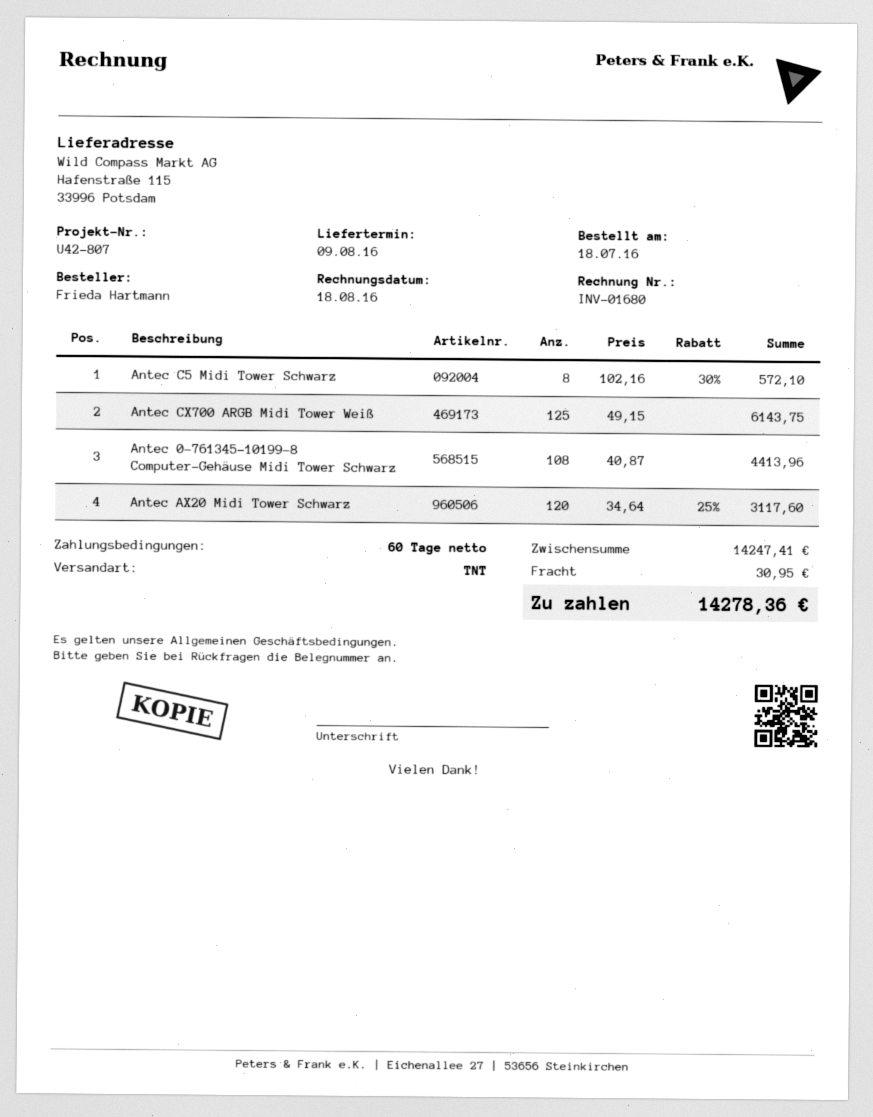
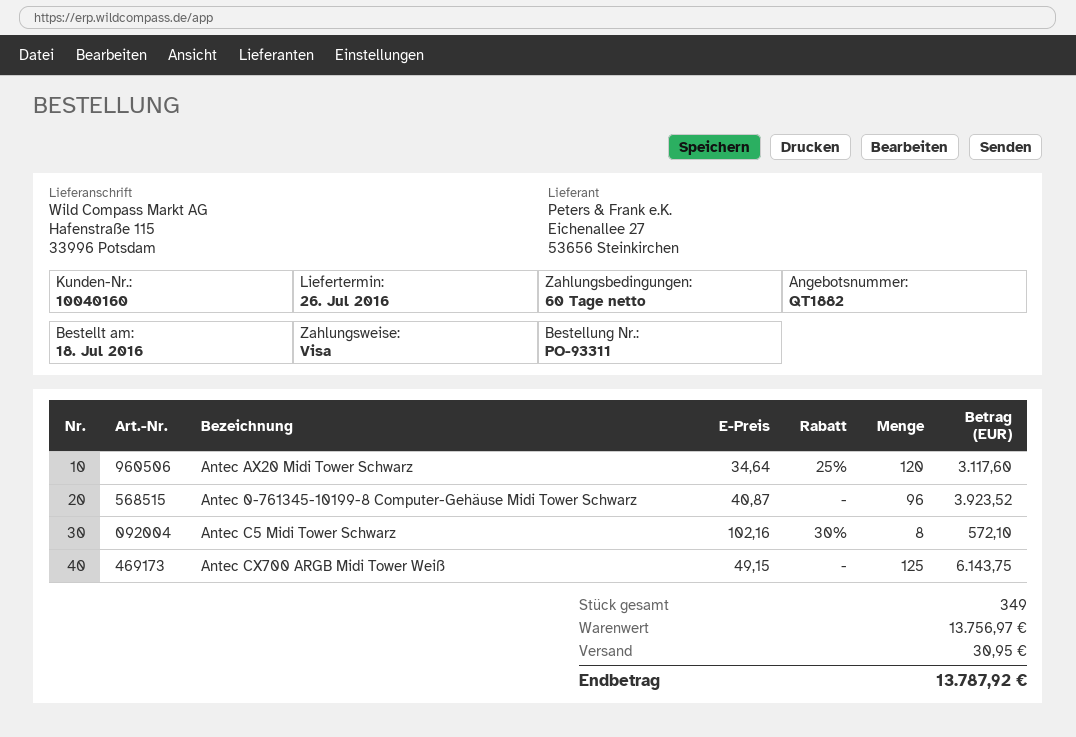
delivery date: 2016-08-09 -> 2016-07-26
Antec 0-761345-10199-8 Computer-Gehäuse Midi Tower Schwarz: 108 x 40.87 = 4413.96 -> 96 x 40.87 = 3923.52
subtotal: 14247.41 -> 13756.97
total: 14278.36 -> 13787.92

